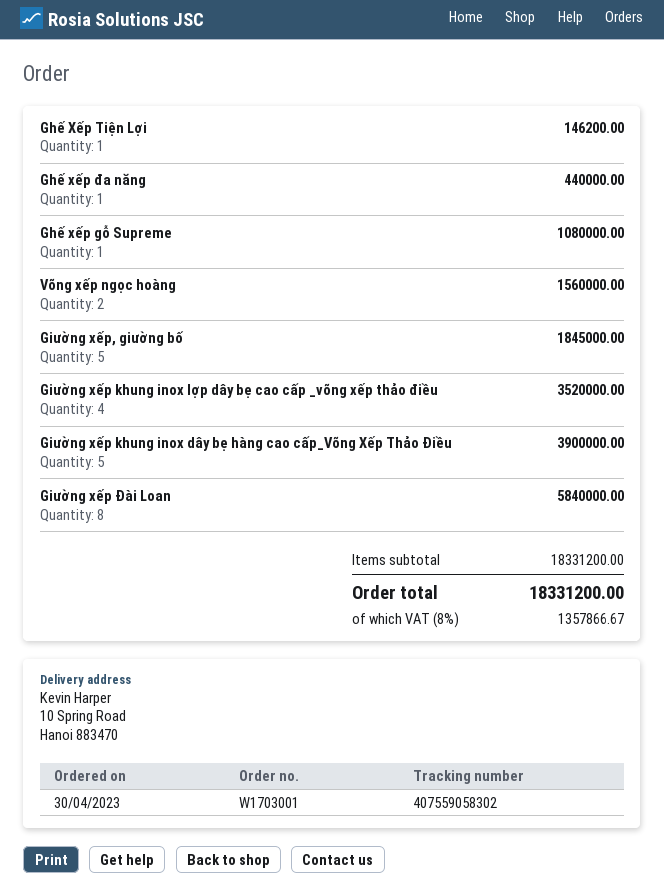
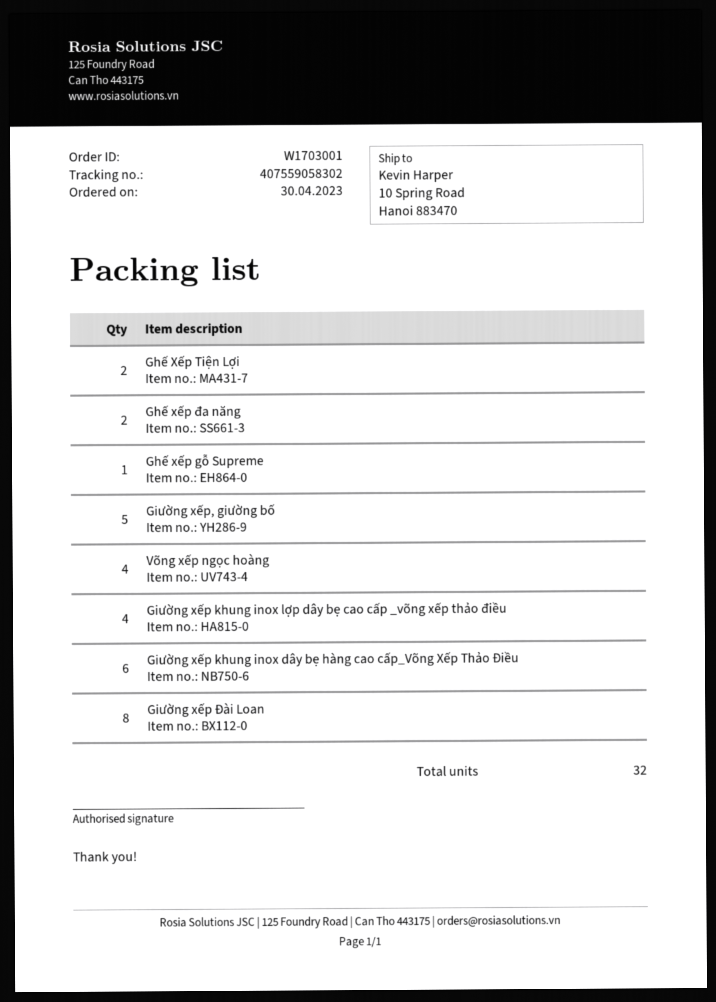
Ghế Xếp Tiện Lợi: 1 -> 2
Ghế xếp đa năng: 1 -> 2
Võng xếp ngọc hoàng: 2 -> 4
Giường xếp khung inox dây bẹ hàng cao cấp_Võng Xếp Thảo Điều: 5 -> 6

